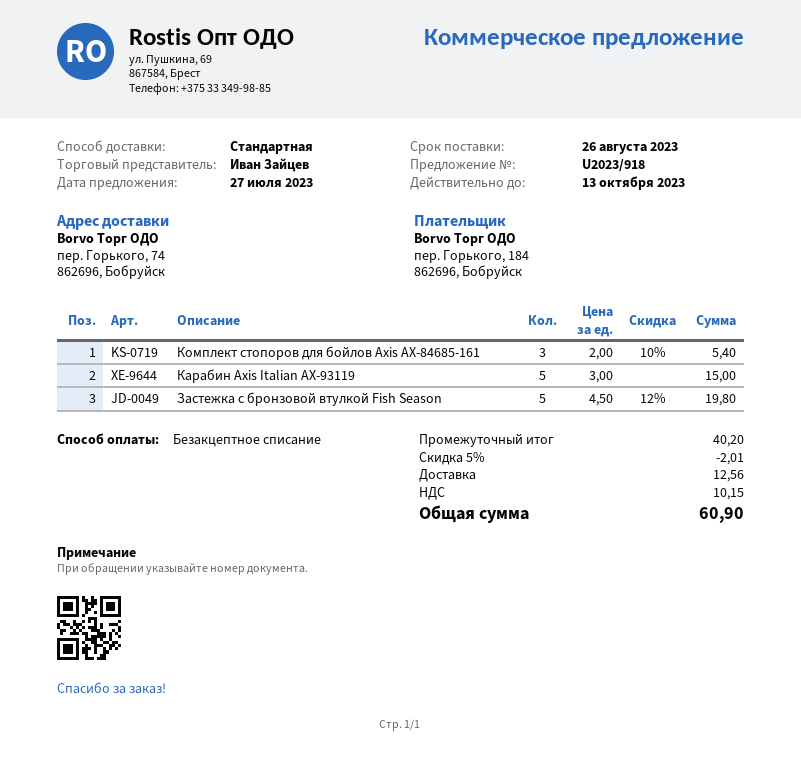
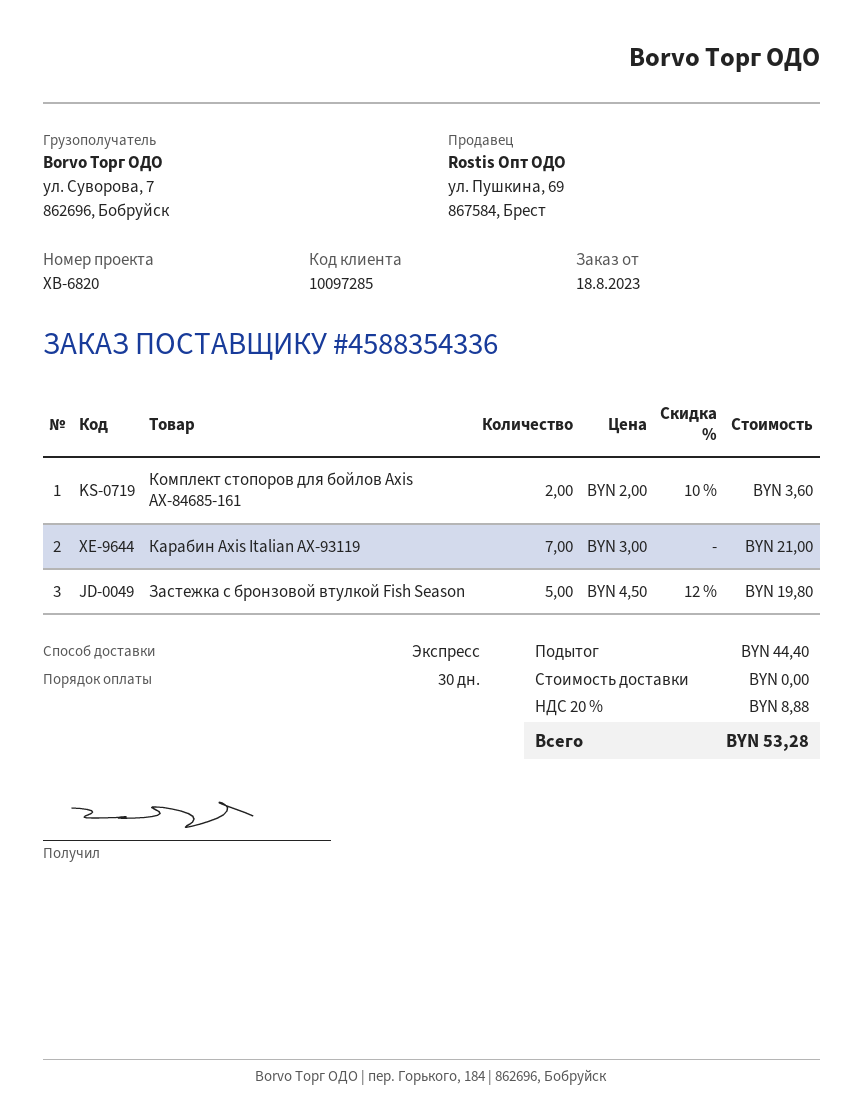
shipping method: standard -> express
ship to: пер. Горького, 74, 862696, Бобруйск -> ул. Суворова, 7, 862696, Бобруйск
Комплект стопоров для бойлов Axis AX-84685-161: 3 x 2.00 - 10% = 5.40 -> 2 x 2.00 - 10% = 3.60
Карабин Axis Italian AX-93119: 5 x 3.00 = 15.00 -> 7 x 3.00 = 21.00
subtotal: 40.20 -> 44.40
discount: 5% = 2.01 -> none
shipping: 12.56 -> 0.00
tax: 10.15 -> 8.88
total: 60.90 -> 53.28

